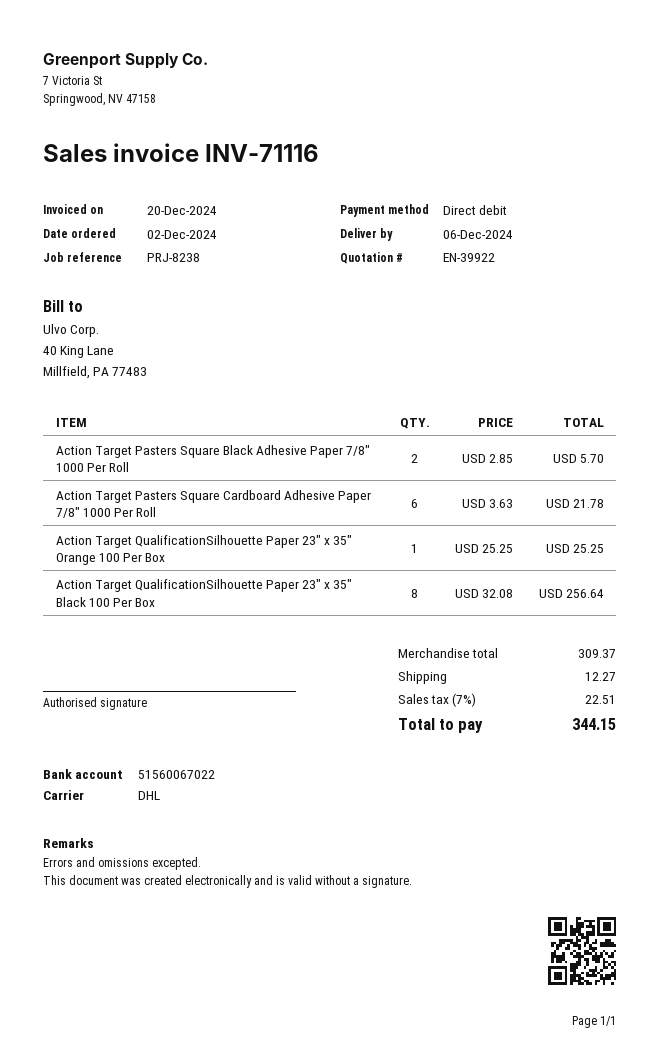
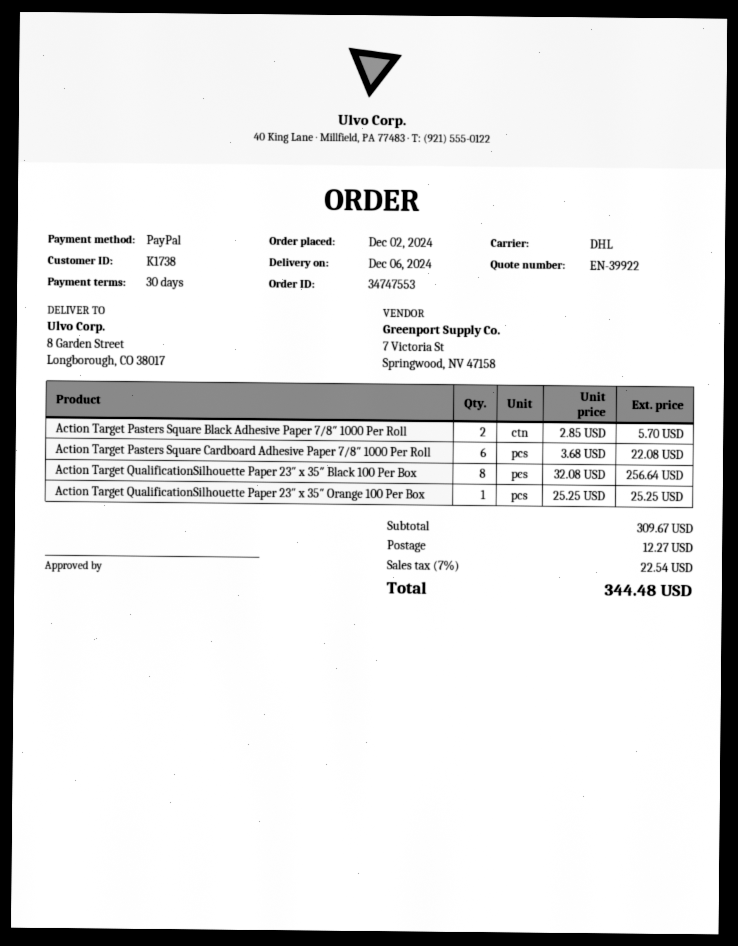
payment method: direct debit -> PayPal
Action Target Pasters Square Cardboard Adhesive Paper 7/8″ 1000 Per Roll: 6 x 3.63 = 21.78 -> 6 x 3.68 = 22.08
subtotal: 309.37 -> 309.67
tax: 7% = 22.51 -> 7% = 22.54
total: 344.15 -> 344.48

